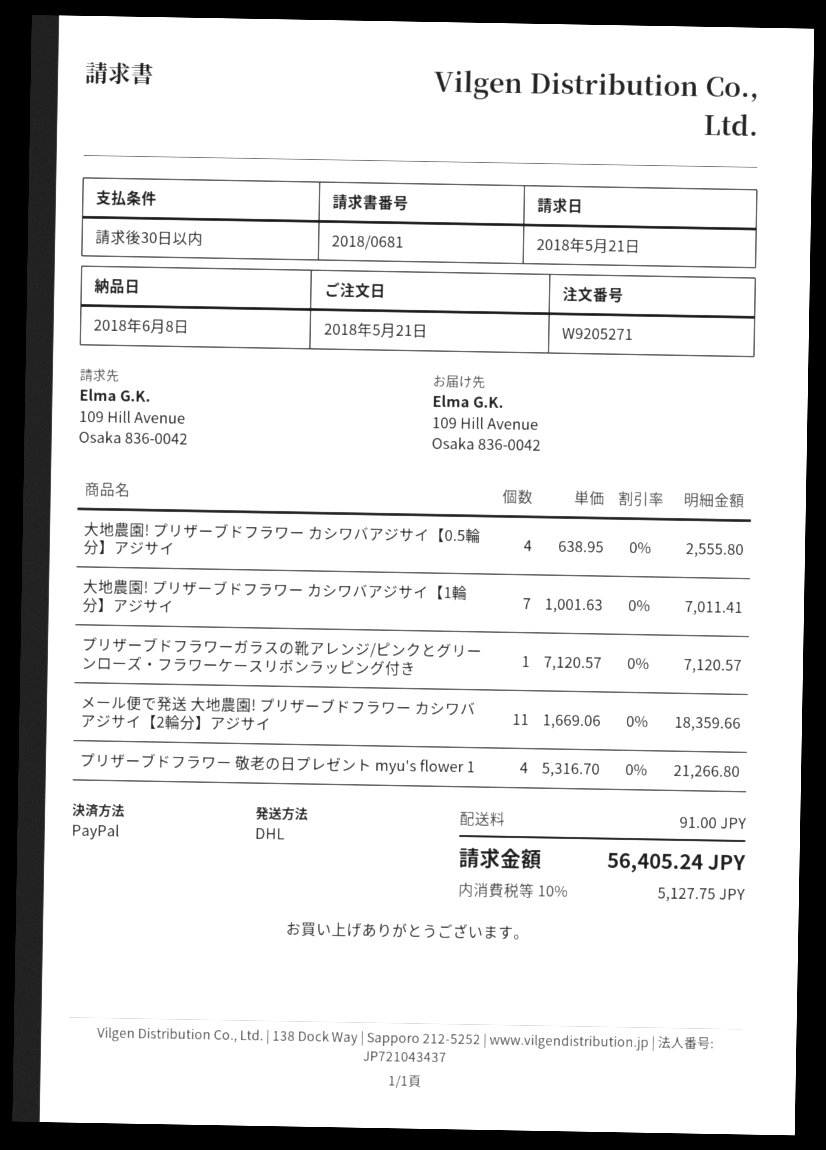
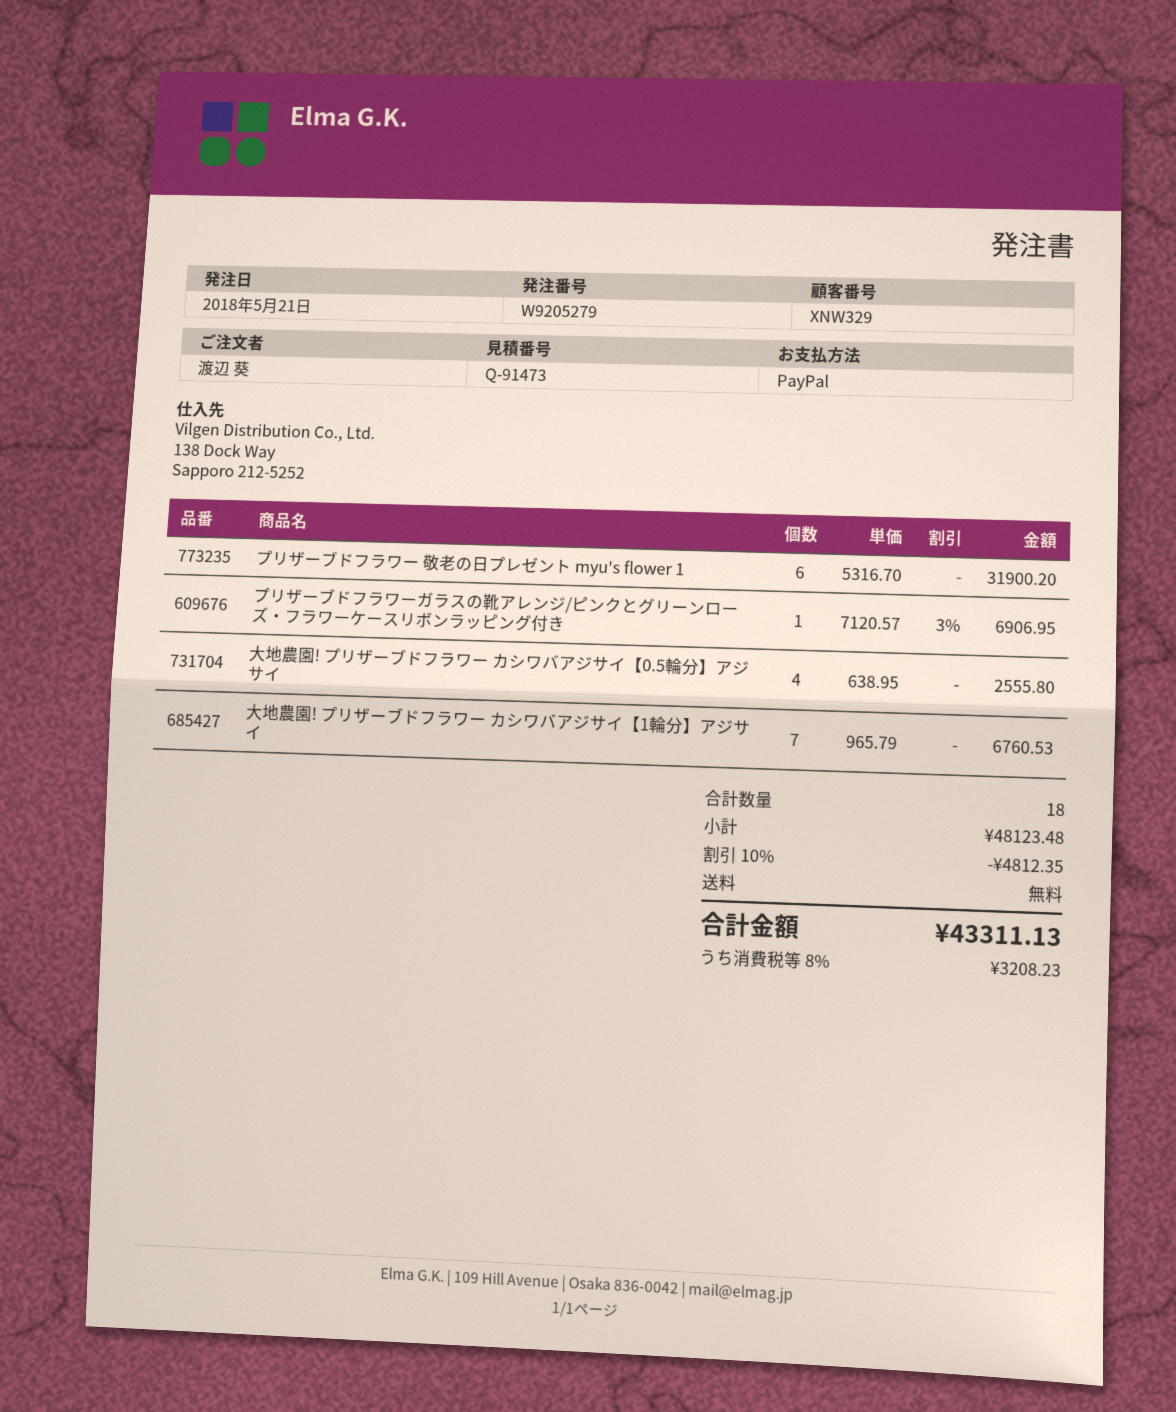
order number: W9205271 -> W9205279
大地農園! プリザーブドフラワー カシワバアジサイ【1輪分】アジサイ: 7 x 1001.63 = 7011.41 -> 7 x 965.79 = 6760.53
プリザーブドフラワーガラスの靴アレンジ/ピンクとグリーンローズ・フラワーケースリボンラッピング付き: 1 x 7120.57 = 7120.57 -> 1 x 7120.57 - 3% = 6906.95
メール便で発送 大地農園! プリザーブドフラワー カシワバアジサイ【2輪分】アジサイ: 11 x 1669.06 = 18359.66 -> none
プリザーブドフラワー 敬老の日プレゼント myu's flower 1: 4 x 5316.70 = 21266.80 -> 6 x 5316.70 = 31900.20
discount: none -> 10% = 4812.35
shipping: 91.00 -> 0.00
tax: 10% = 5127.75 -> 8% = 3208.23
total: 56405.24 -> 43311.13

